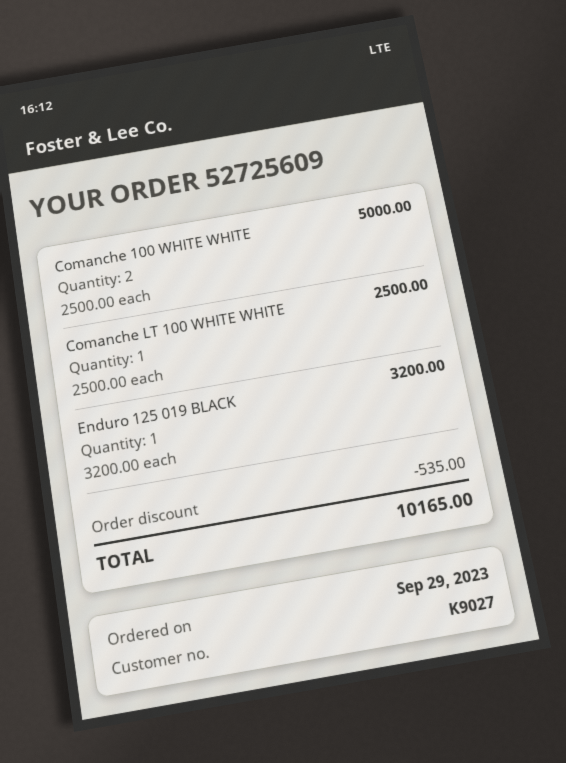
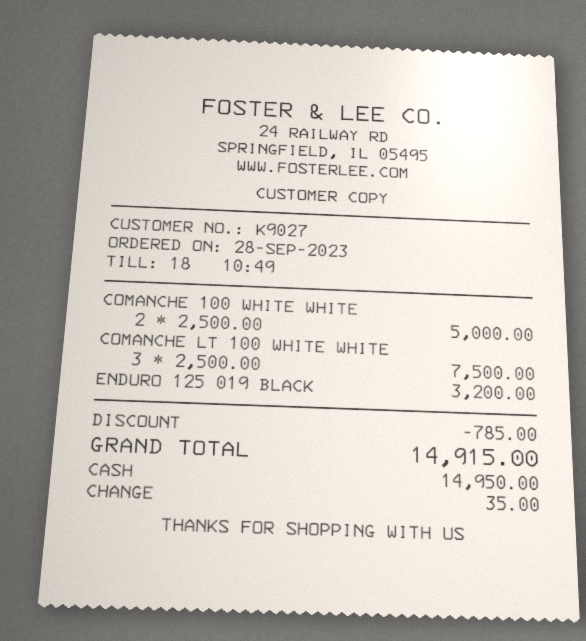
order date: 2023-09-29 -> 2023-09-28
Comanche LT 100 WHITE WHITE: 1 x 2500.00 = 2500.00 -> 3 x 2500.00 = 7500.00
discount: 535.00 -> 785.00
total: 10165.00 -> 14915.00

